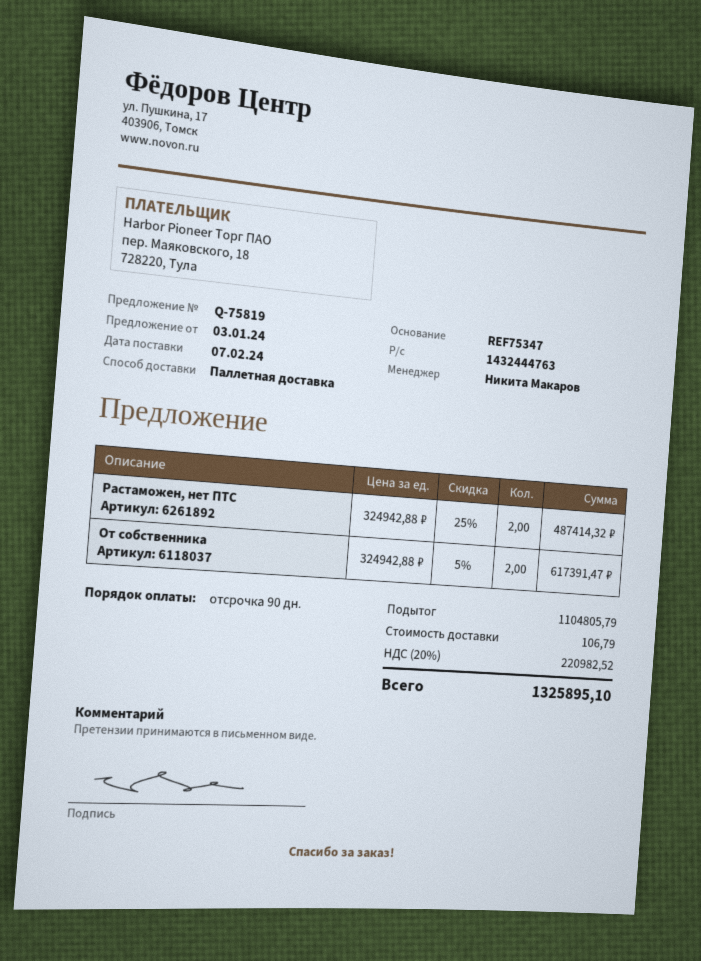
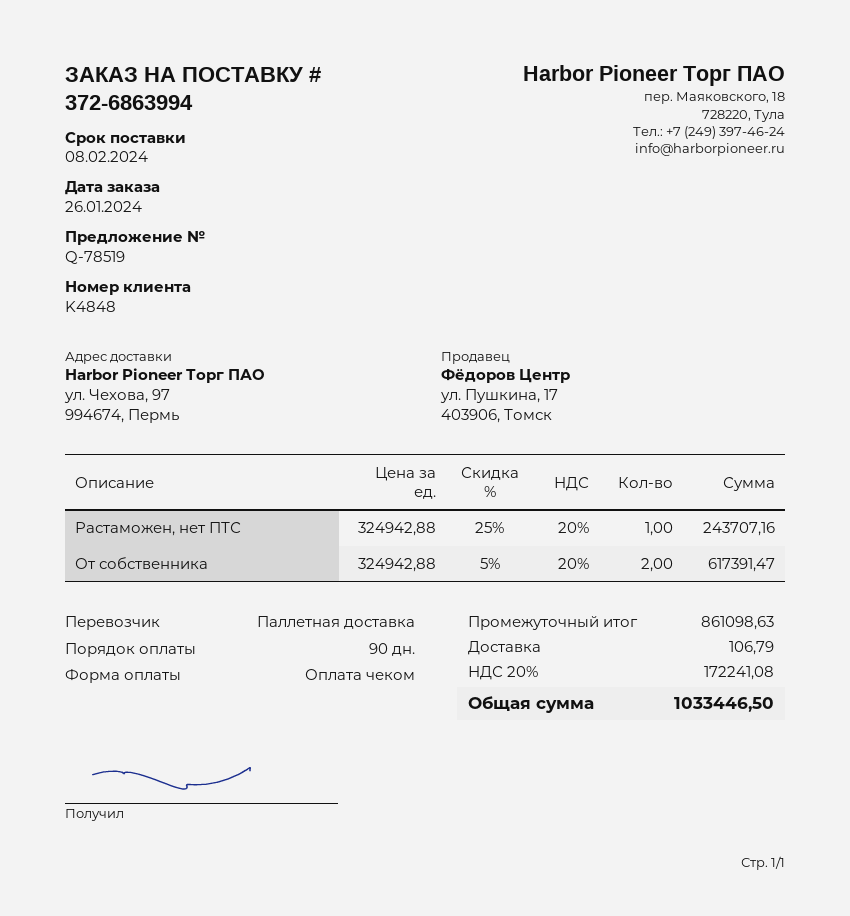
quote number: Q-75819 -> Q-78519
delivery date: 2024-02-07 -> 2024-02-08
Растаможен, нет ПТС: 2 x 324942.88 - 25% = 487414.32 -> 1 x 324942.88 - 25% = 243707.16
subtotal: 1104805.79 -> 861098.63
tax: 20% = 220982.52 -> 20% = 172241.08
total: 1325895.10 -> 1033446.50

